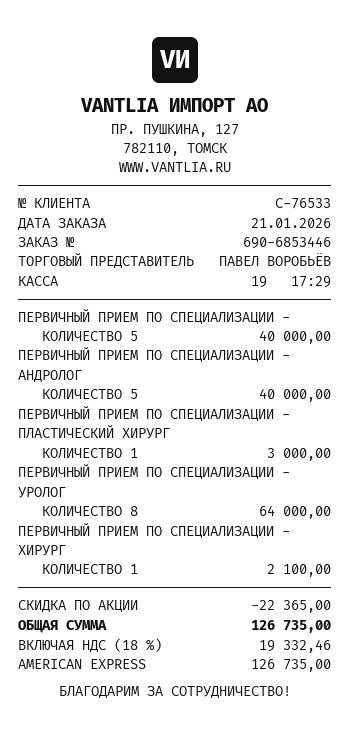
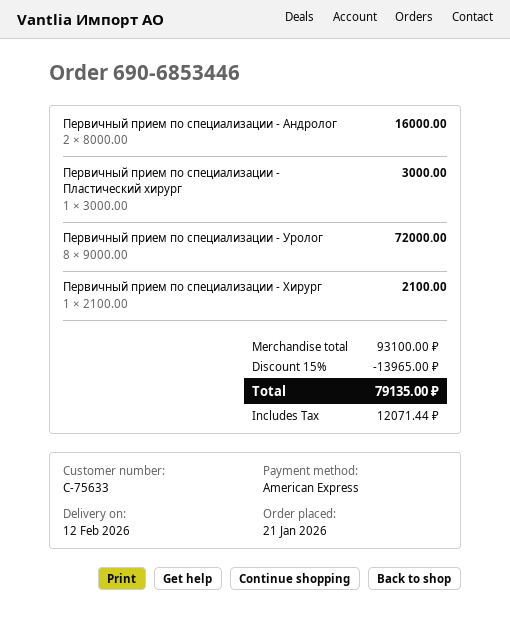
customer number: C-76533 -> C-75633
ПЕРВИЧНЫЙ ПРИЕМ ПО СПЕЦИАЛИЗАЦИИ -: 5 for 40000.00 -> none
ПЕРВИЧНЫЙ ПРИЕМ ПО СПЕЦИАЛИЗАЦИИ - АНДРОЛОГ: 5 for 40000.00 -> 2 for 16000.00
ПЕРВИЧНЫЙ ПРИЕМ ПО СПЕЦИАЛИЗАЦИИ - УРОЛОГ: 8 for 64000.00 -> 8 for 72000.00
discount: 22365.00 -> 13965.00
tax: 19332.46 -> 12071.44
total: 126735.00 -> 79135.00

